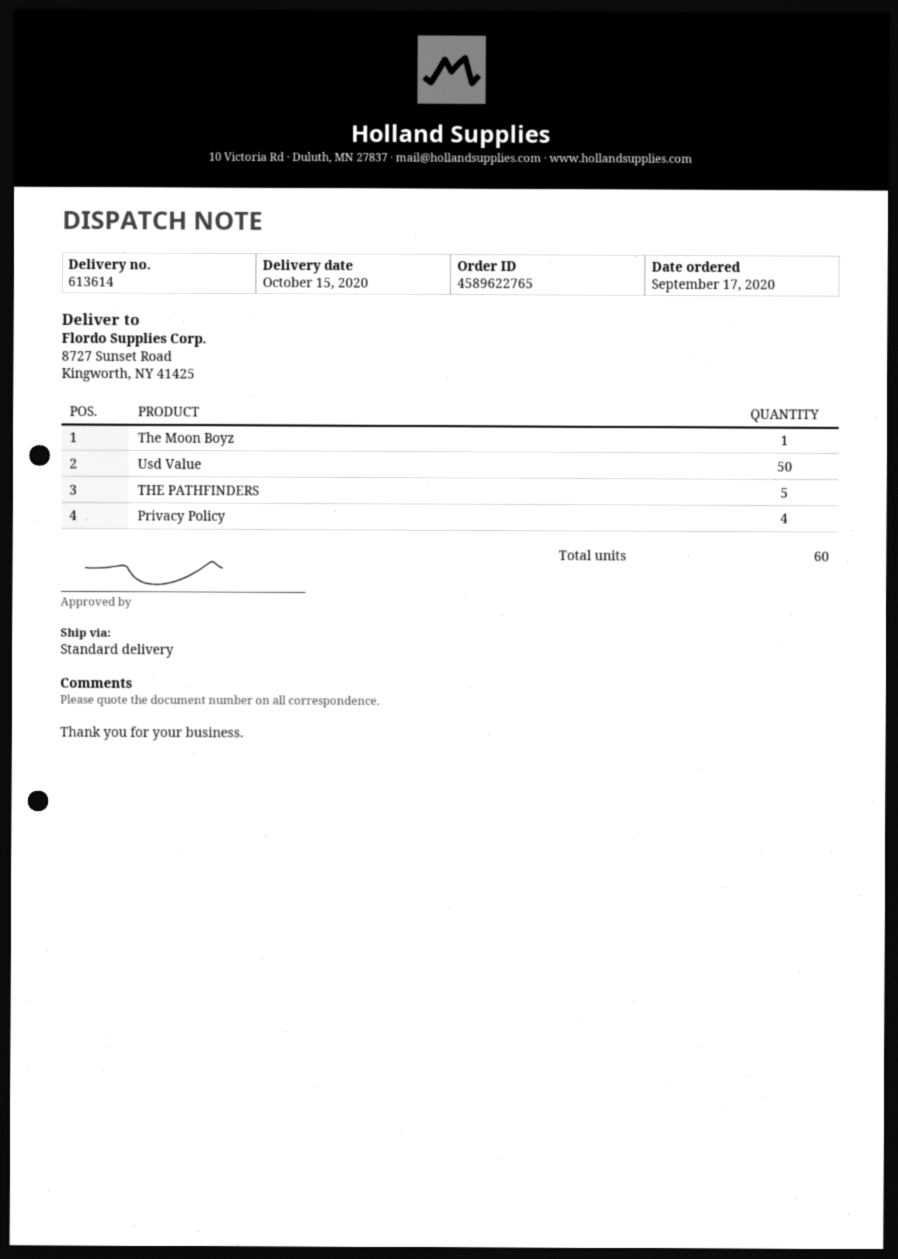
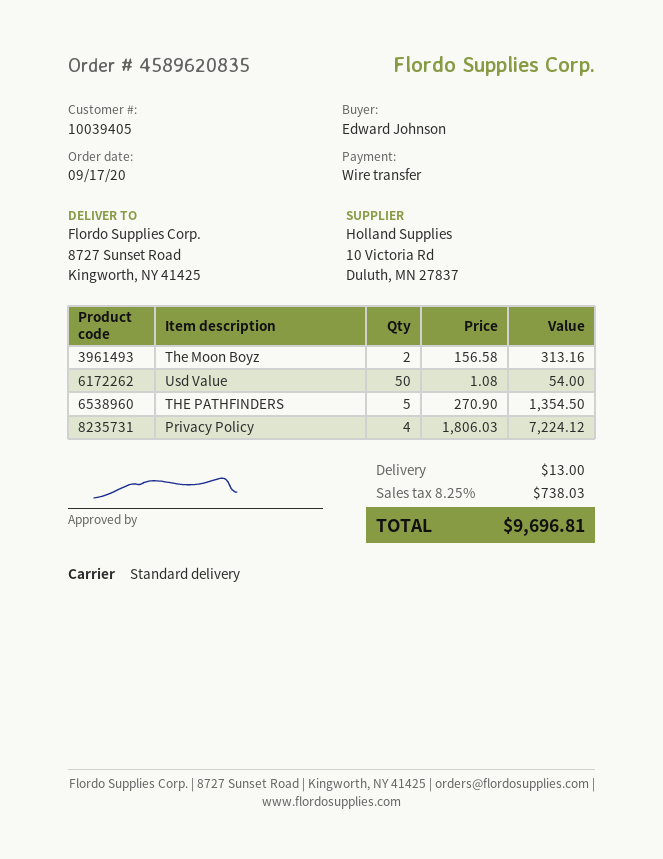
order number: 4589622765 -> 4589620835
The Moon Boyz: 1 -> 2

